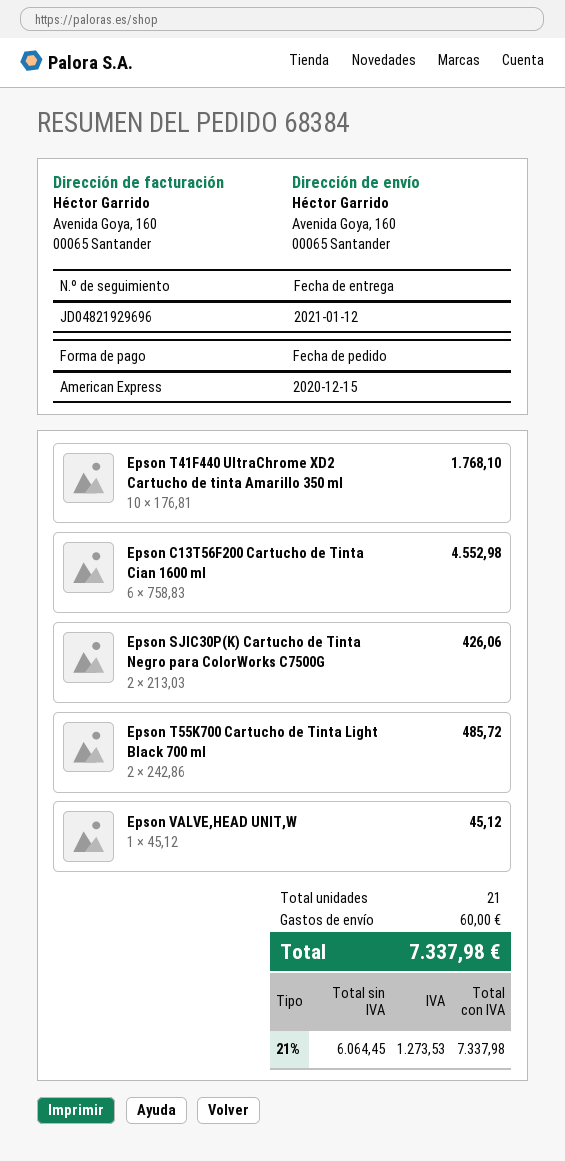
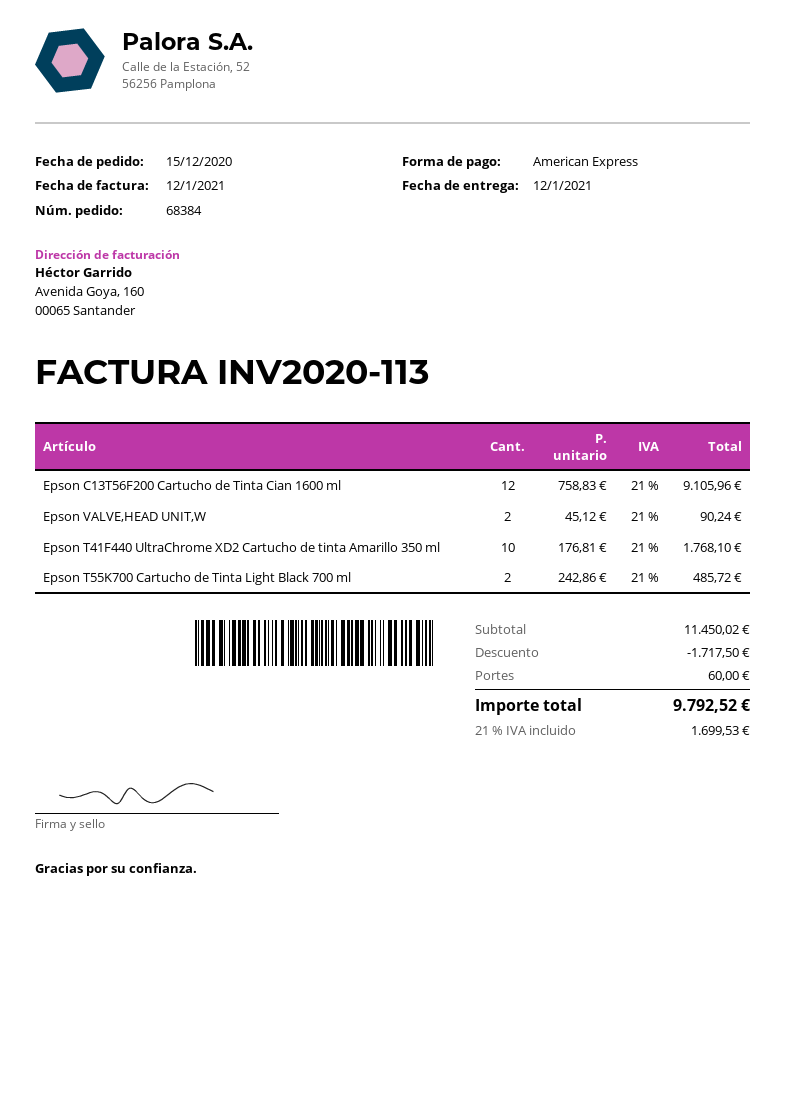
Epson C13T56F200 Cartucho de Tinta Cian 1600 ml: 6 x 758.83 = 4552.98 -> 12 x 758.83 = 9105.96
Epson SJIC30P(K) Cartucho de Tinta Negro para ColorWorks C7500G: 2 x 213.03 = 426.06 -> none
Epson VALVE,HEAD UNIT,W: 1 x 45.12 = 45.12 -> 2 x 45.12 = 90.24
discount: none -> 1717.50
tax: 21% = 1273.53 -> 21% = 1699.53
total: 7337.98 -> 9792.52

